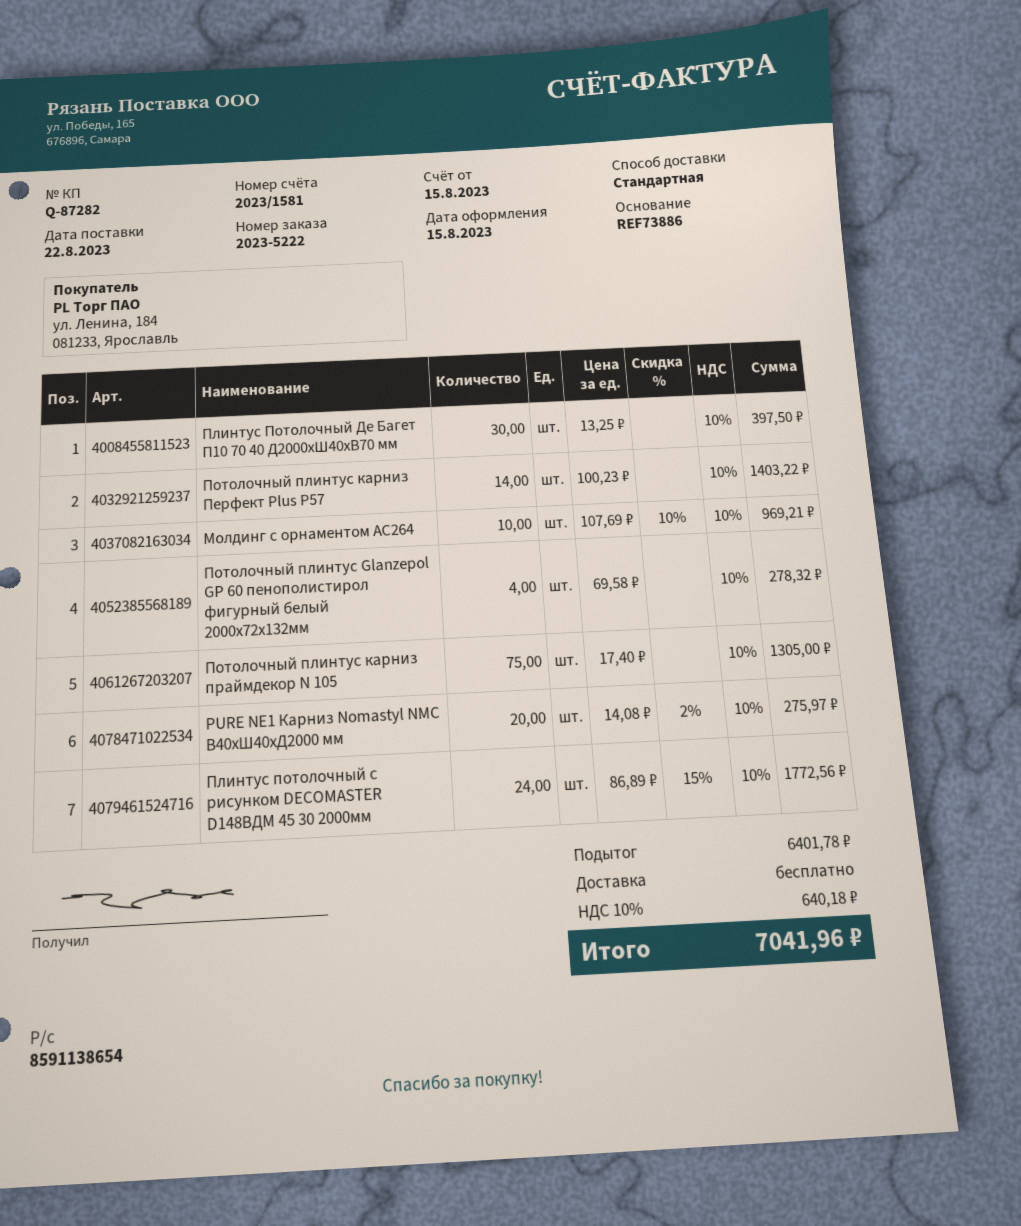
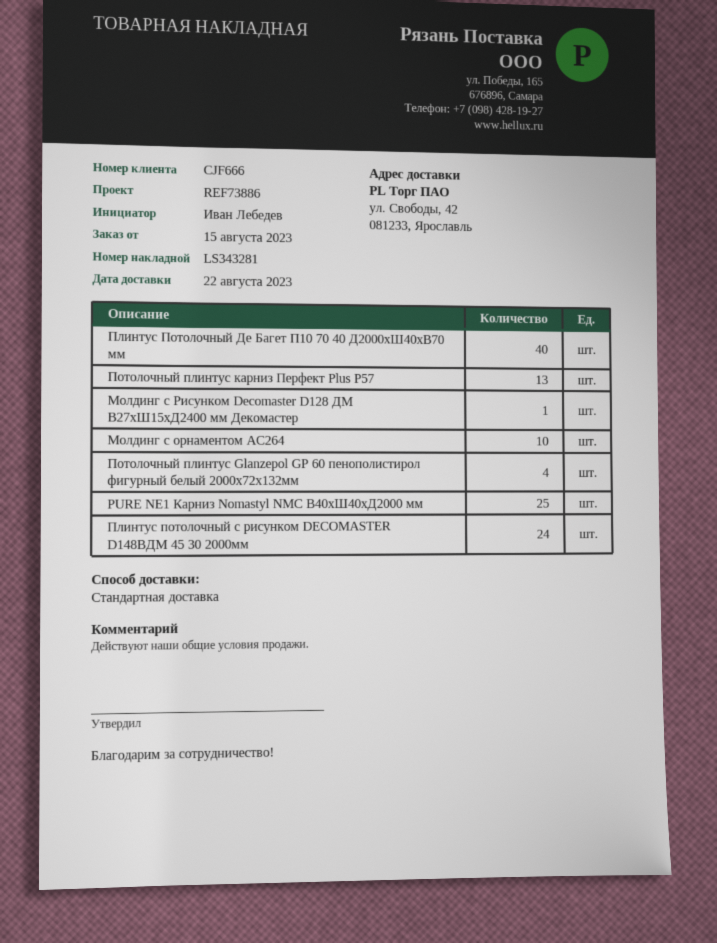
Плинтус Потолочный Де Багет П10 70 40 Д2000хШ40хВ70 мм: 30 -> 40
Потолочный плинтус карниз Перфект Plus P57: 14 -> 13
Потолочный плинтус карниз праймдекор N 105: 75 -> none
PURE NE1 Карниз Nomastyl NMC В40хШ40хД2000 мм: 20 -> 25
Молдинг с Рисунком Decomaster D128 ДМ В27хШ15хД2400 мм Декомастер: none -> 1

